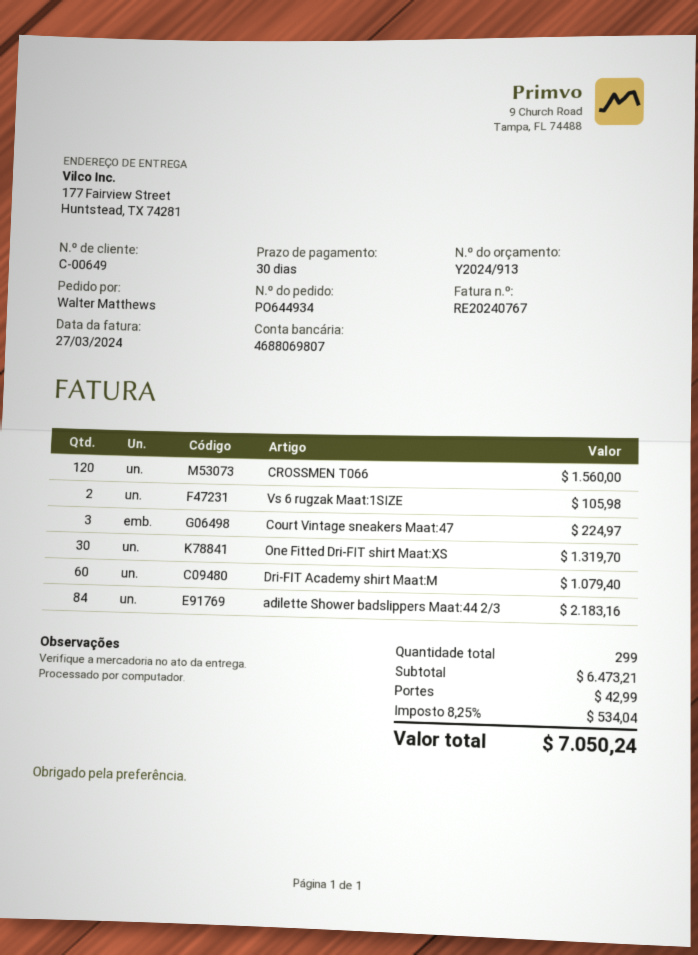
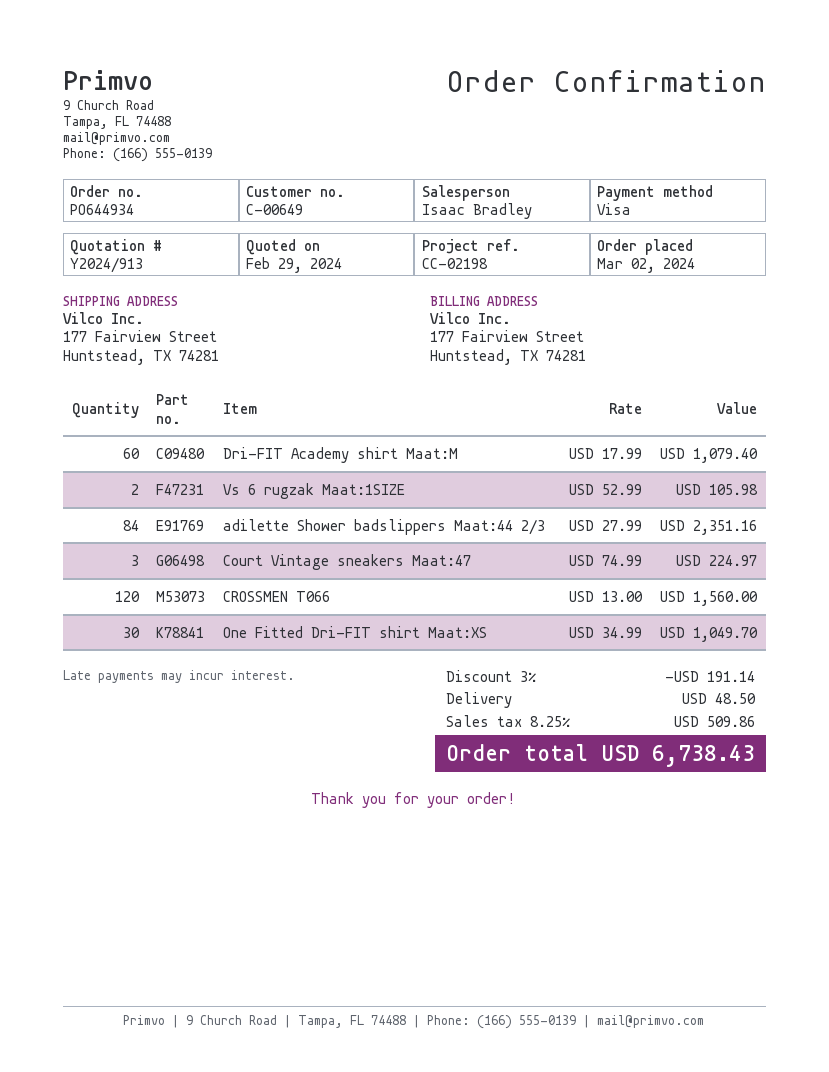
One Fitted Dri-FIT shirt Maat:XS: 30 for 1319.70 -> 30 for 1049.70
adilette Shower badslippers Maat:44 2/3: 84 for 2183.16 -> 84 for 2351.16
discount: none -> 3% = 191.14
shipping: 42.99 -> 48.50
tax: 8.25% = 534.04 -> 8.25% = 509.86
total: 7050.24 -> 6738.43

